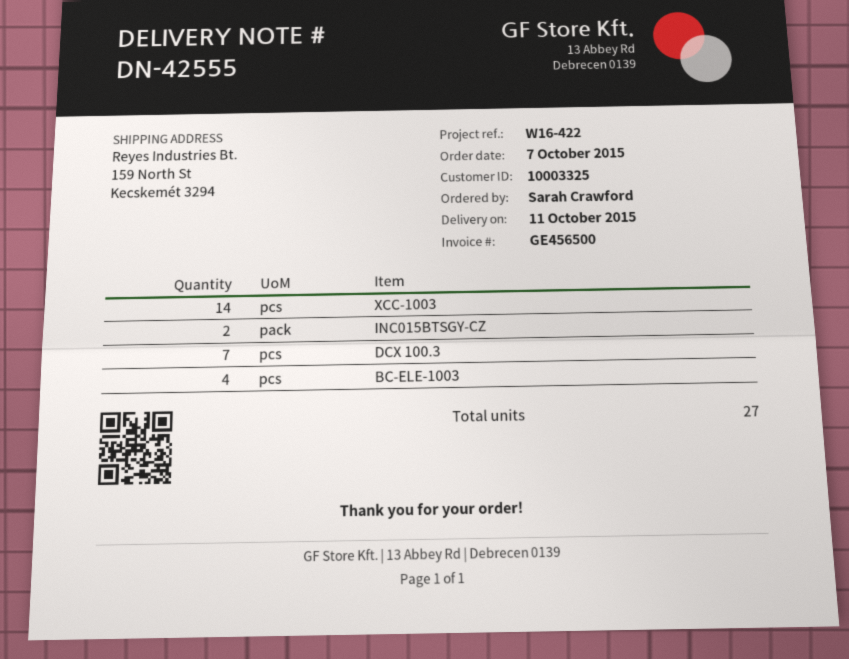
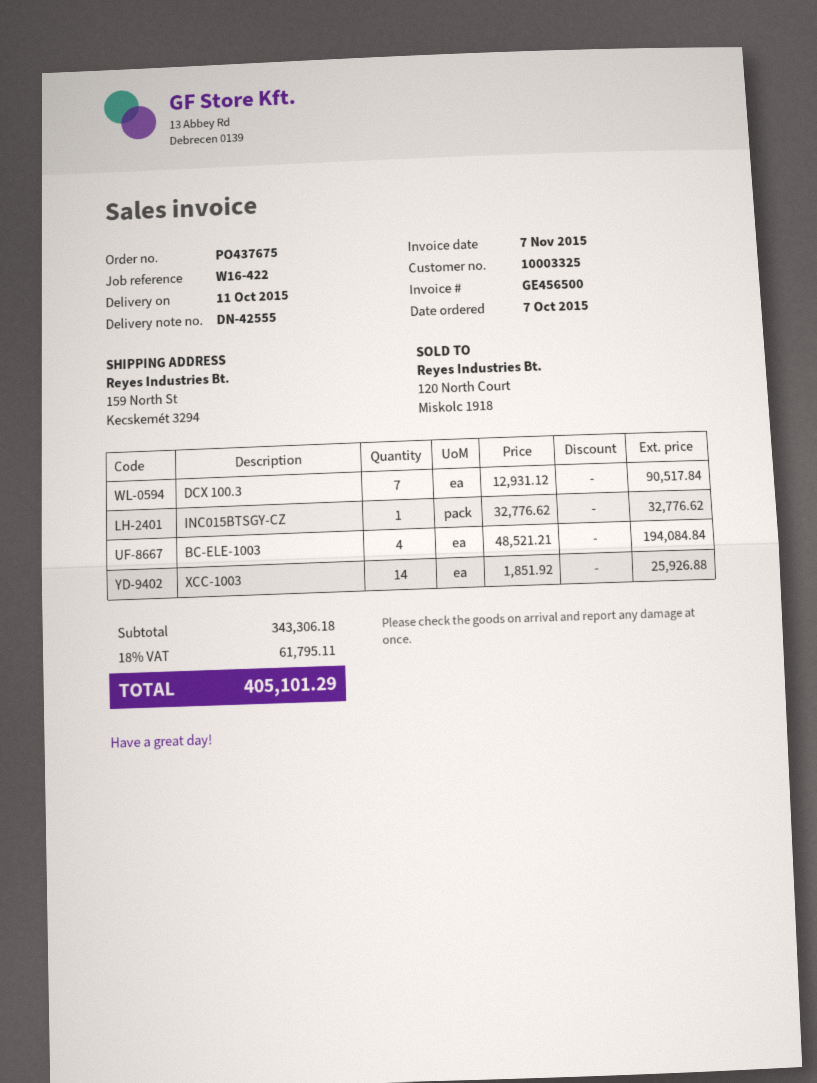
INC015BTSGY-CZ: 2 -> 1

